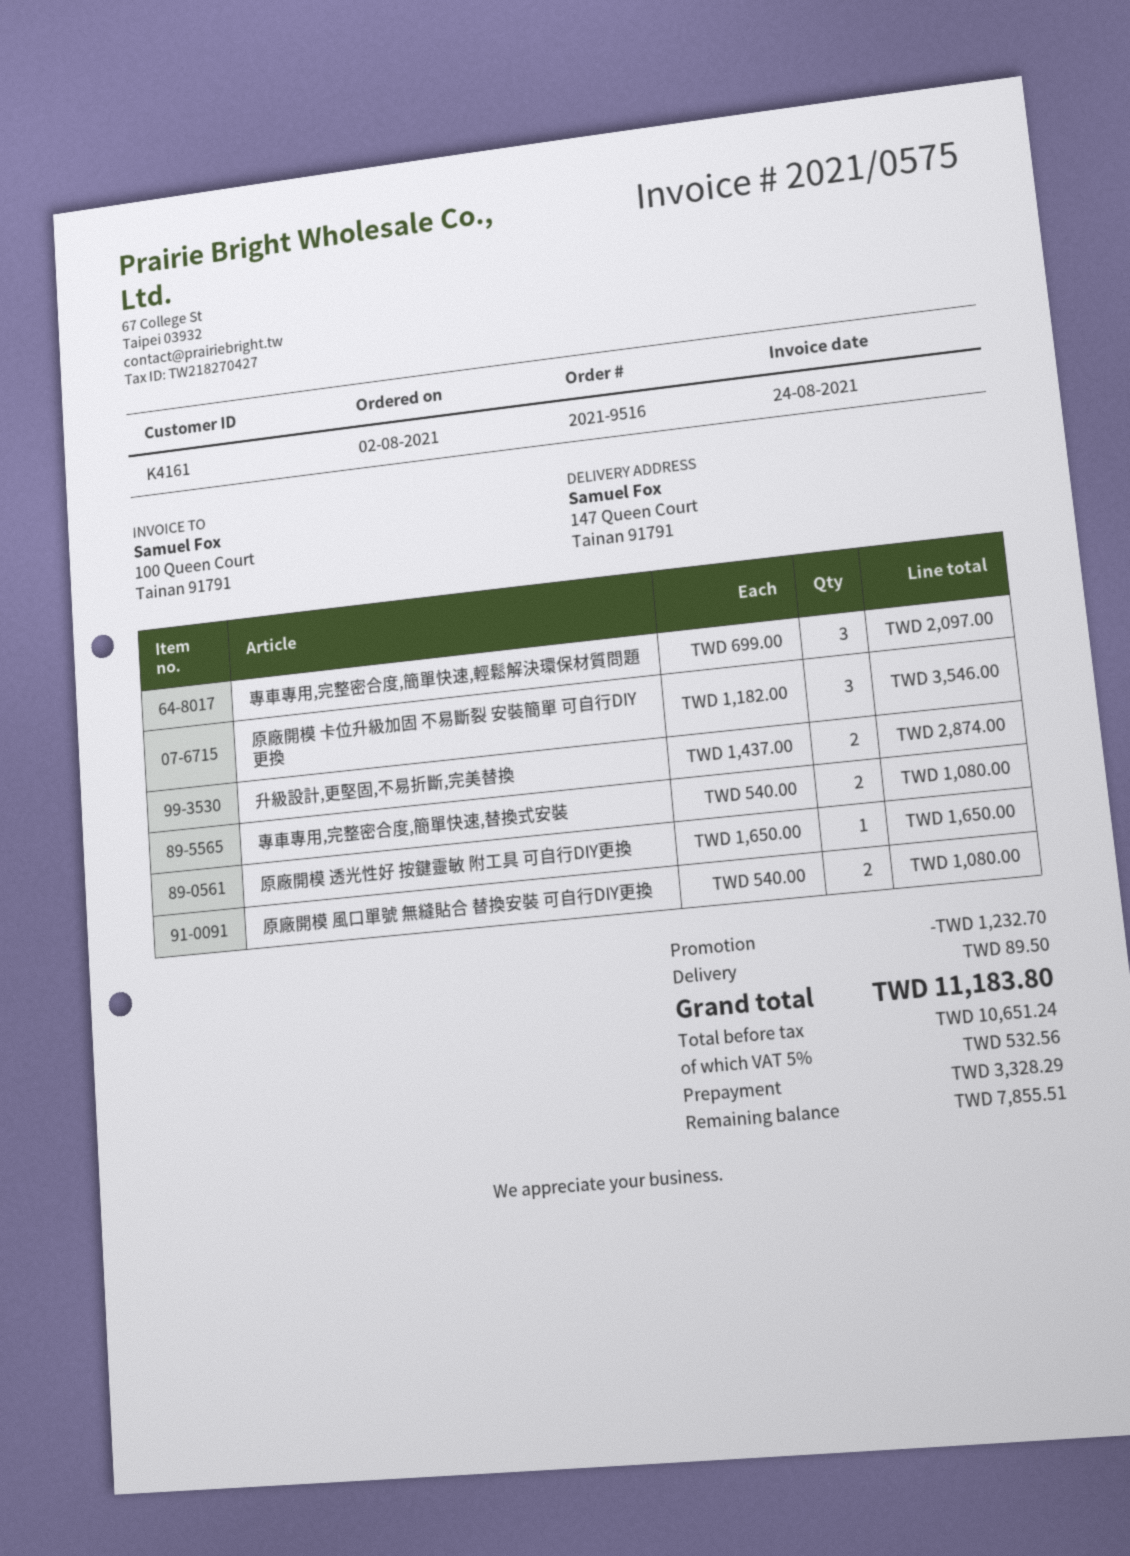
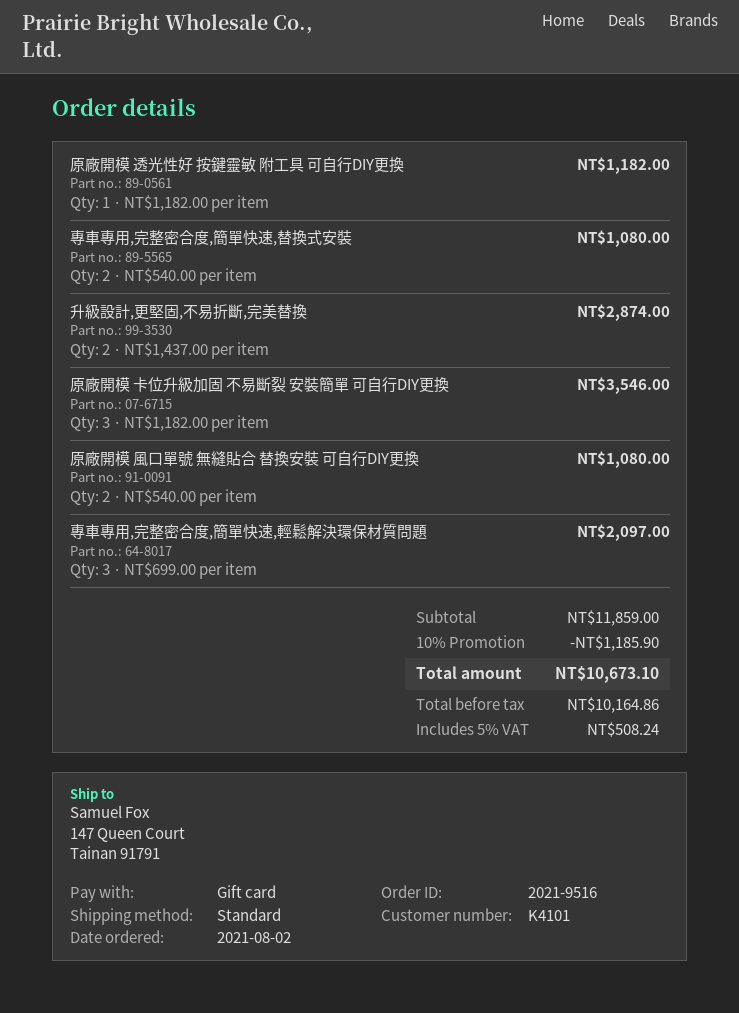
customer number: K4161 -> K4101
原廠開模 透光性好 按鍵靈敏 附工具 可自行DIY更換: 1 x 1650.00 = 1650.00 -> 1 x 1182.00 = 1182.00
discount: 1232.70 -> 1185.90
shipping: 89.50 -> none
net: 10651.24 -> 10164.86
tax: 5% = 532.56 -> 5% = 508.24
total: 11183.80 -> 10673.10

